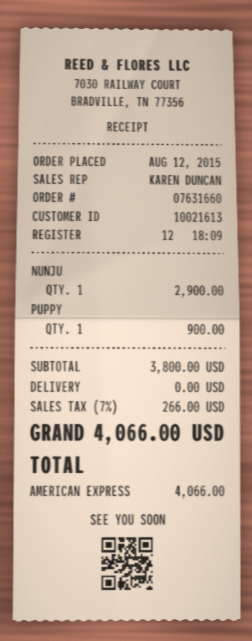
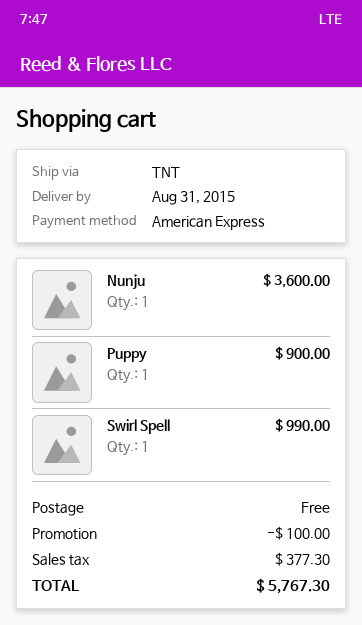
NUNJU: 1 for 2900.00 -> 1 for 3600.00
Swirl Spell: none -> 1 for 990.00
discount: none -> 100.00
tax: 266.00 -> 377.30
total: 4066.00 -> 5767.30

